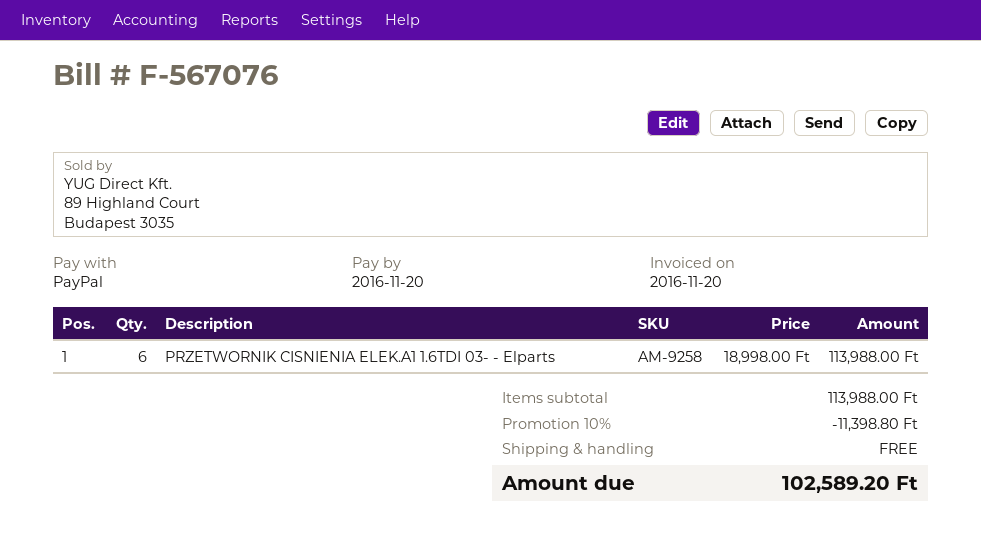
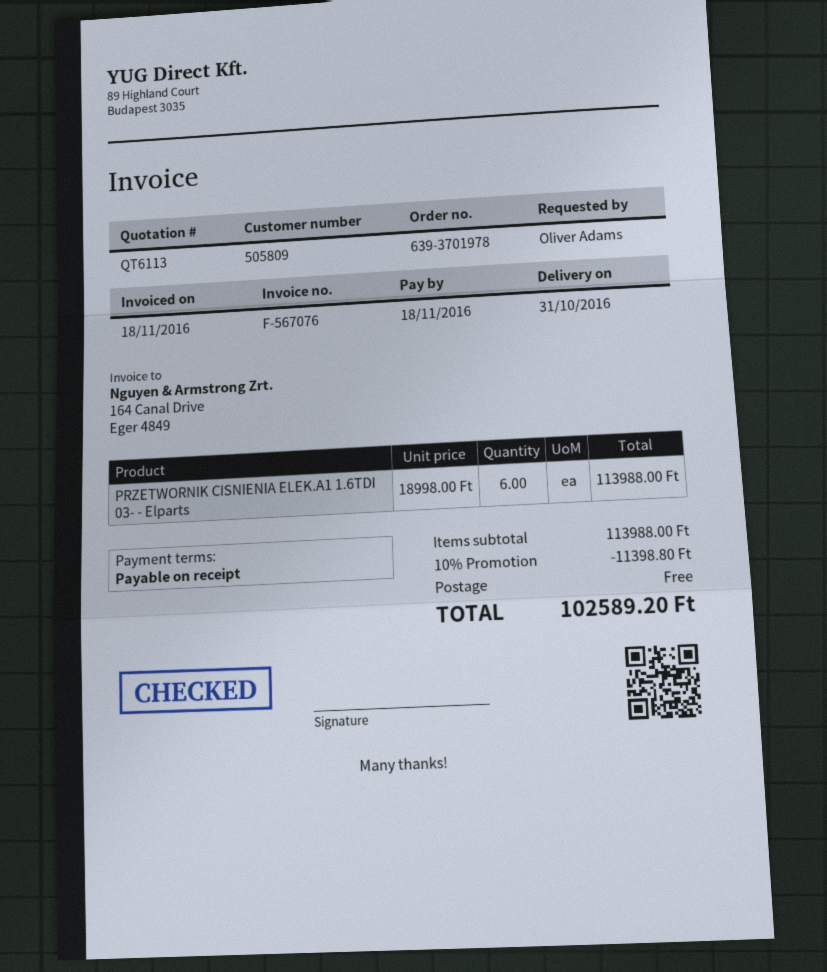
invoice date: 2016-11-20 -> 2016-11-18
due date: 2016-11-20 -> 2016-11-18

